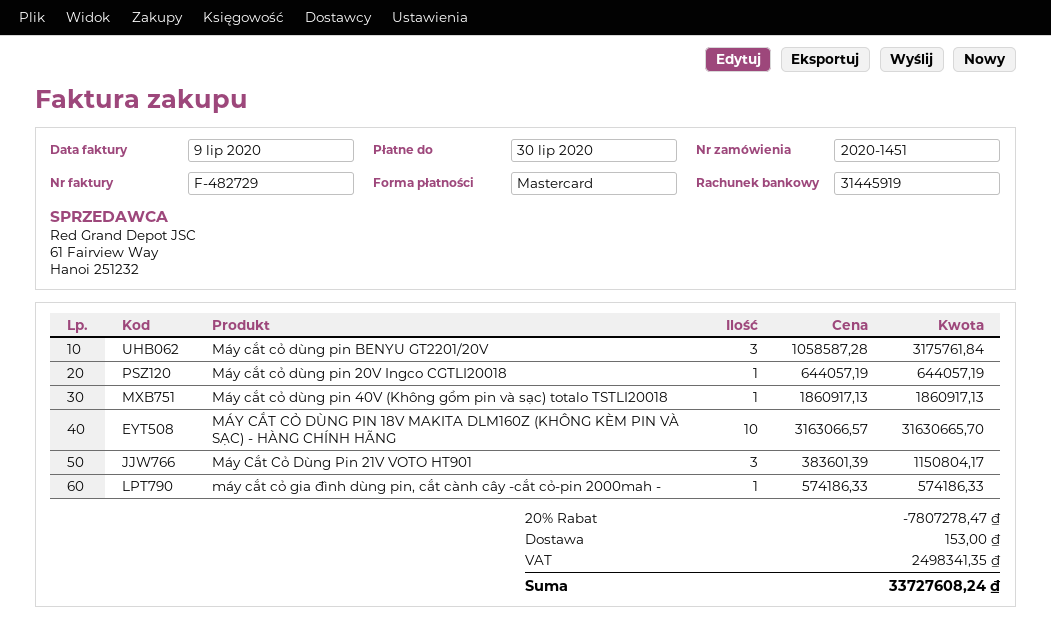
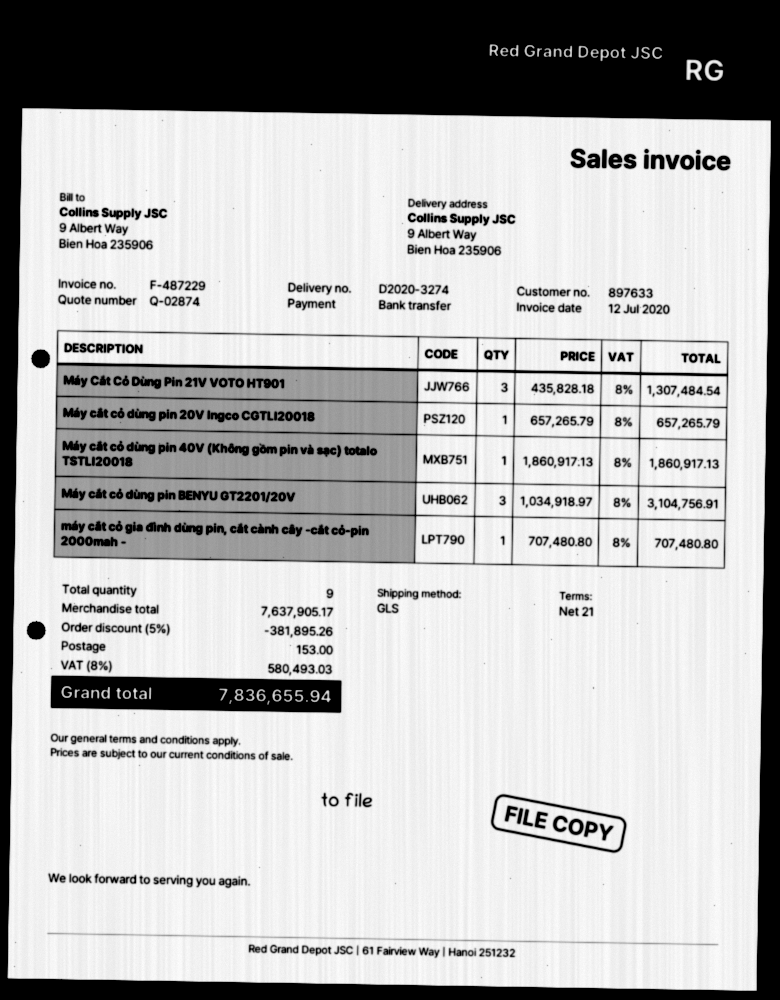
invoice number: F-482729 -> F-487229
invoice date: 2020-07-09 -> 2020-07-12
payment method: Mastercard -> bank transfer
Máy cắt cỏ dùng pin BENYU GT2201/20V: 3 x 1058587.28 = 3175761.84 -> 3 x 1034918.97 = 3104756.91
Máy cắt cỏ dùng pin 20V Ingco CGTLI20018: 1 x 644057.19 = 644057.19 -> 1 x 657265.79 = 657265.79
MÁY CẮT CỎ DÙNG PIN 18V MAKITA DLM160Z (KHÔNG KÈM PIN VÀ SẠC) - HÀNG CHÍNH HÃNG: 10 x 3163066.57 = 31630665.70 -> none
Máy Cắt Cỏ Dùng Pin 21V VOTO HT901: 3 x 383601.39 = 1150804.17 -> 3 x 435828.18 = 1307484.54
máy cắt cỏ gia đình dùng pin, cắt cành cây -cắt cỏ-pin 2000mah -: 1 x 574186.33 = 574186.33 -> 1 x 707480.80 = 707480.80
discount: 20% = 7807278.47 -> 5% = 381895.26
tax: 2498341.35 -> 580493.03
total: 33727608.24 -> 7836655.94

